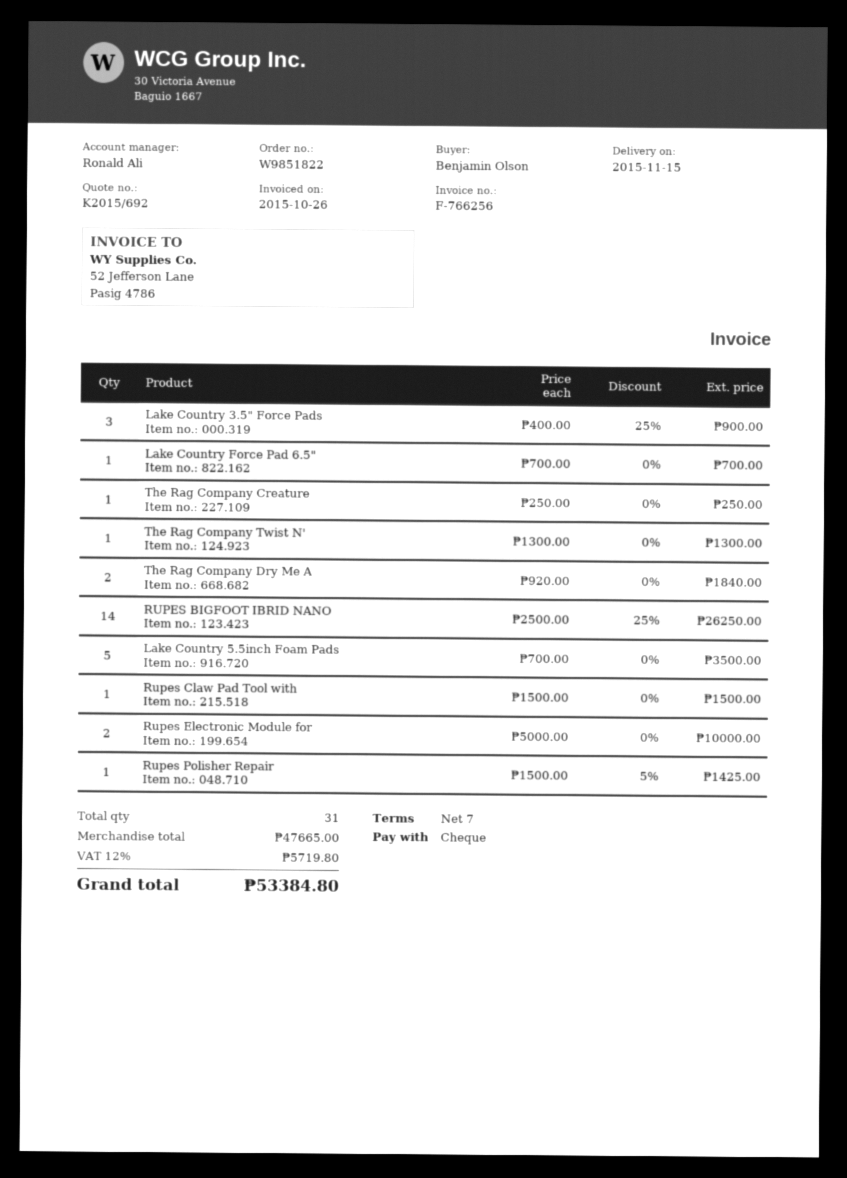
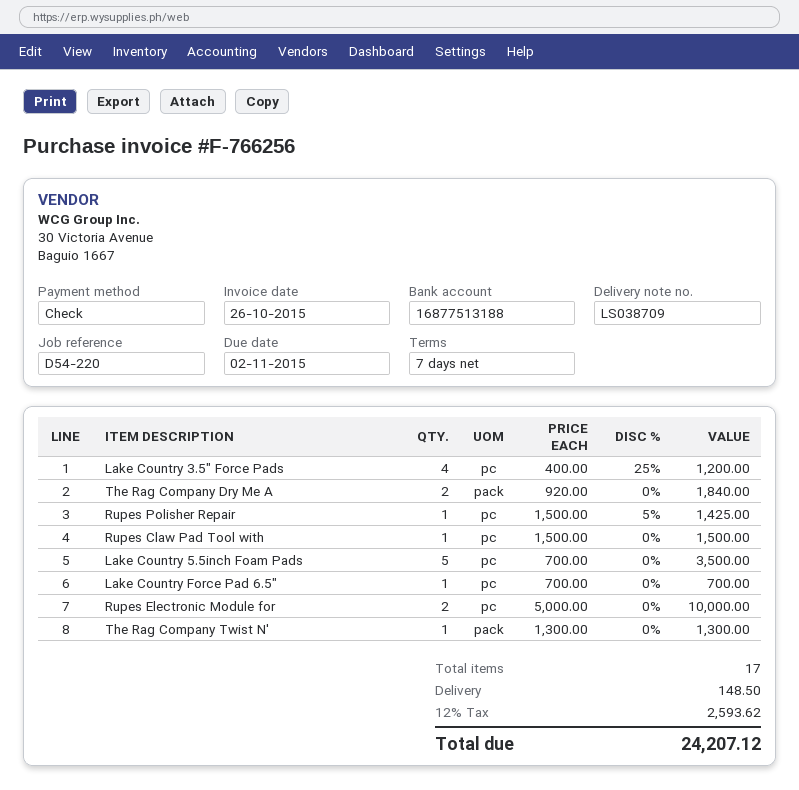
Lake Country 3.5" Force Pads: 3 x 400.00 - 25% = 900.00 -> 4 x 400.00 - 25% = 1200.00
The Rag Company Creature: 1 x 250.00 = 250.00 -> none
RUPES BIGFOOT IBRID NANO: 14 x 2500.00 - 25% = 26250.00 -> none
total quantity: 31 -> 17
shipping: none -> 148.50
tax: 12% = 5719.80 -> 12% = 2593.62
total: 53384.80 -> 24207.12

